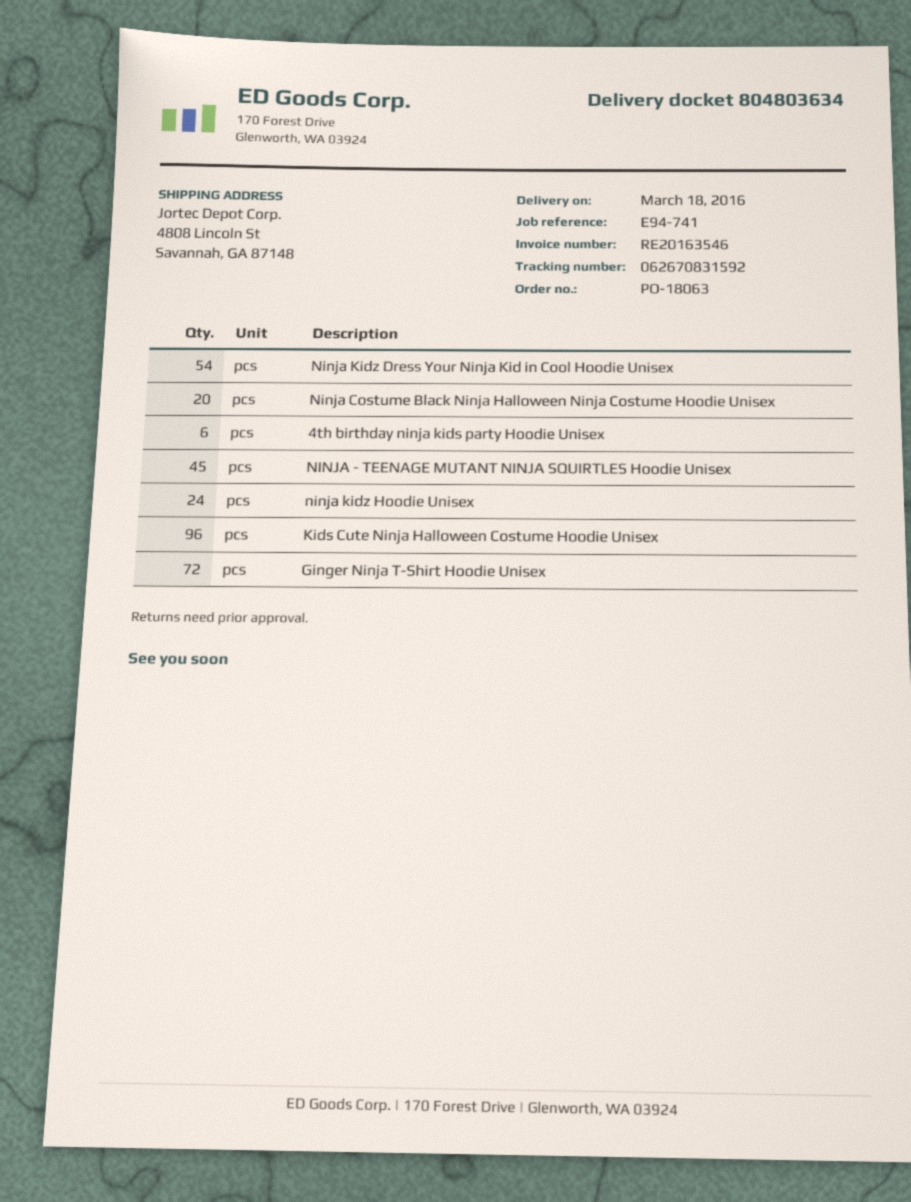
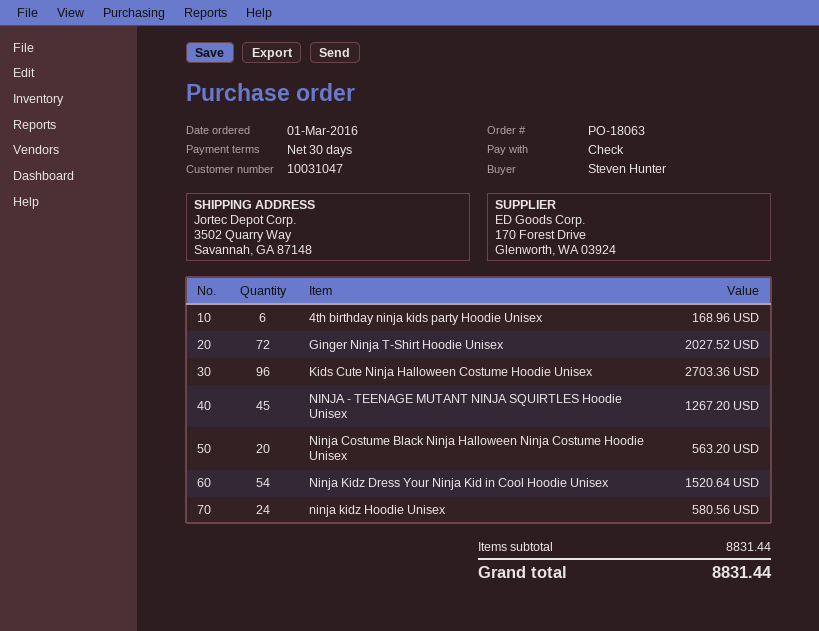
ship to: 4808 Lincoln St, Savannah, GA 87148 -> 3502 Quarry Way, Savannah, GA 87148

